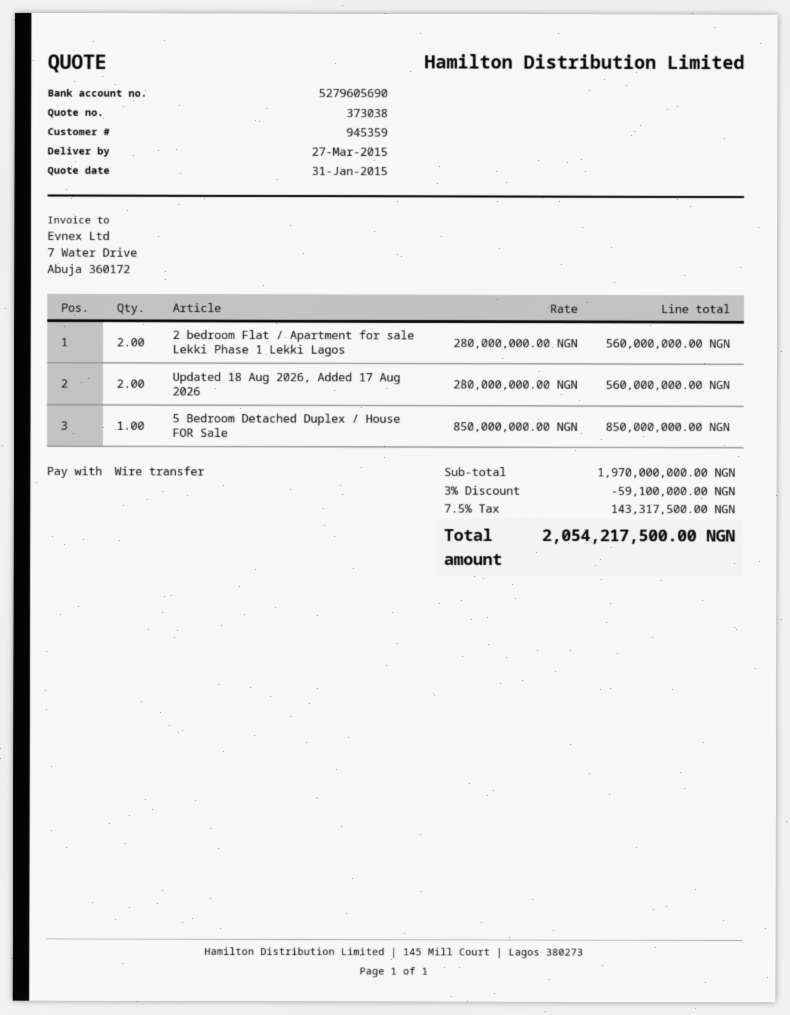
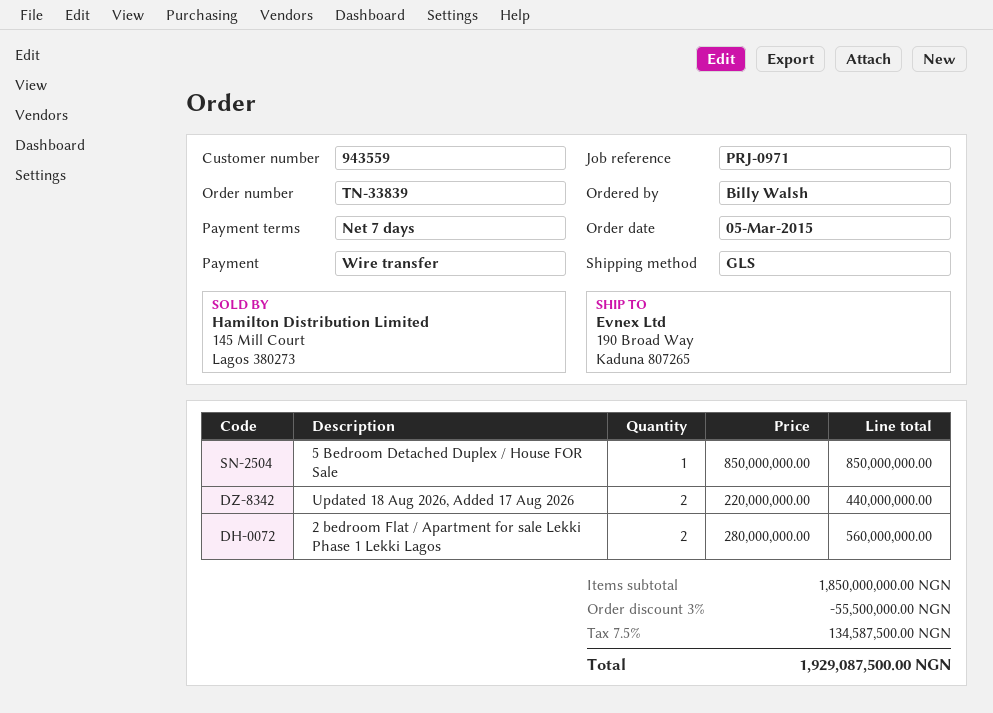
customer number: 945359 -> 943559
Updated 18 Aug 2026, Added 17 Aug 2026: 2 x 280000000.00 = 560000000.00 -> 2 x 220000000.00 = 440000000.00
subtotal: 1970000000.00 -> 1850000000.00
discount: 3% = 59100000.00 -> 3% = 55500000.00
tax: 7.5% = 143317500.00 -> 7.5% = 134587500.00
total: 2054217500.00 -> 1929087500.00

